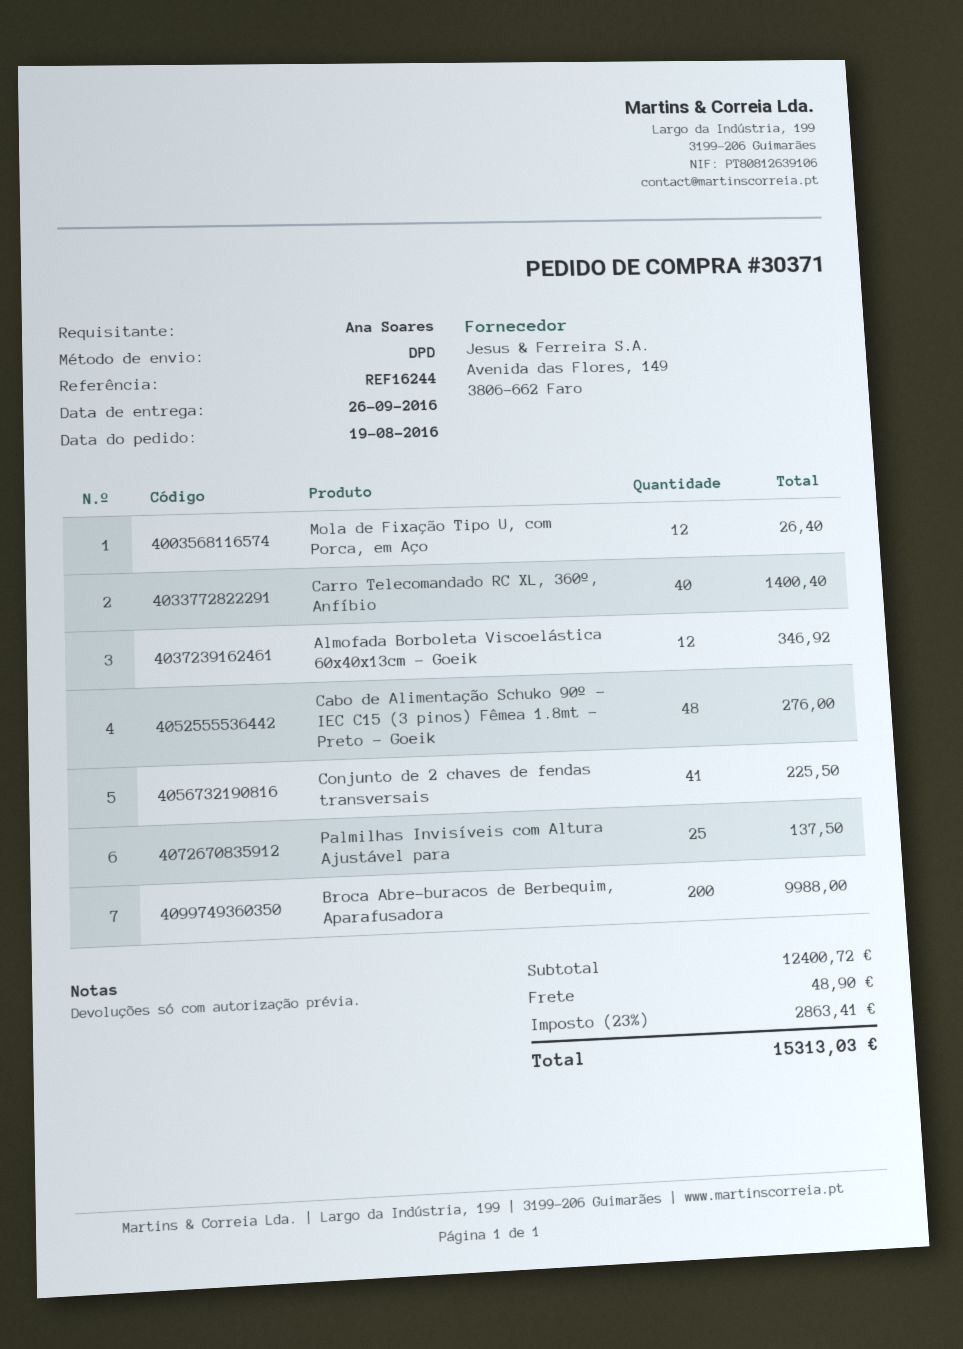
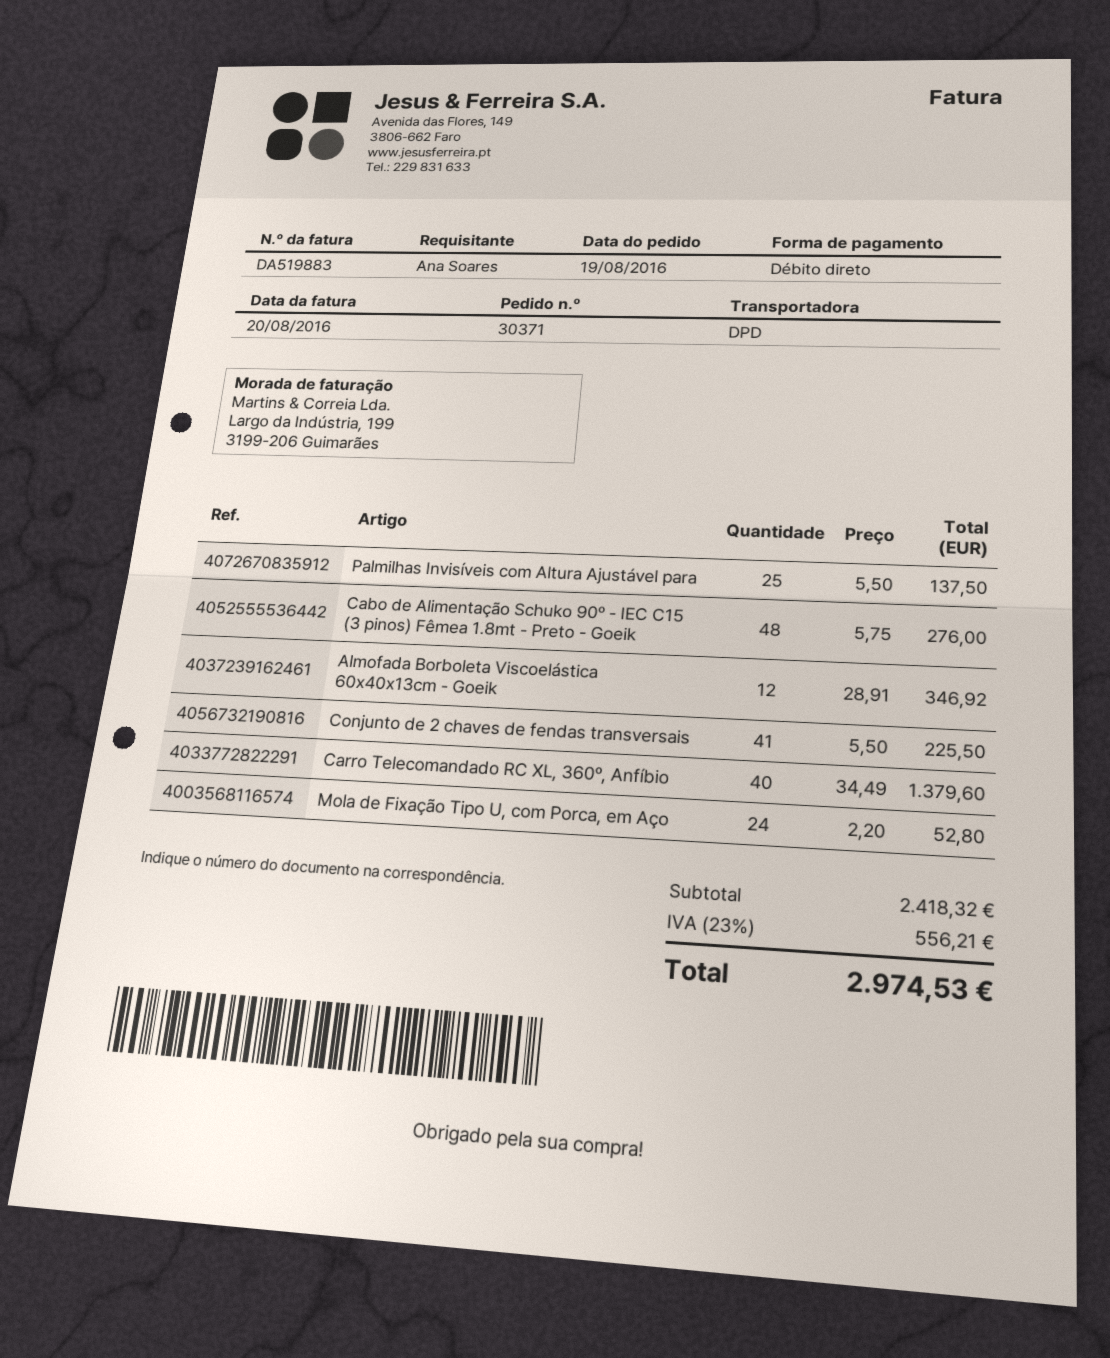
Mola de Fixação Tipo U, com Porca, em Aço: 12 for 26.40 -> 24 for 52.80
Carro Telecomandado RC XL, 360º, Anfíbio: 40 for 1400.40 -> 40 for 1379.60
Broca Abre-buracos de Berbequim, Aparafusadora: 200 for 9988.00 -> none
subtotal: 12400.72 -> 2418.32
shipping: 48.90 -> none
tax: 23% = 2863.41 -> 23% = 556.21
total: 15313.03 -> 2974.53

